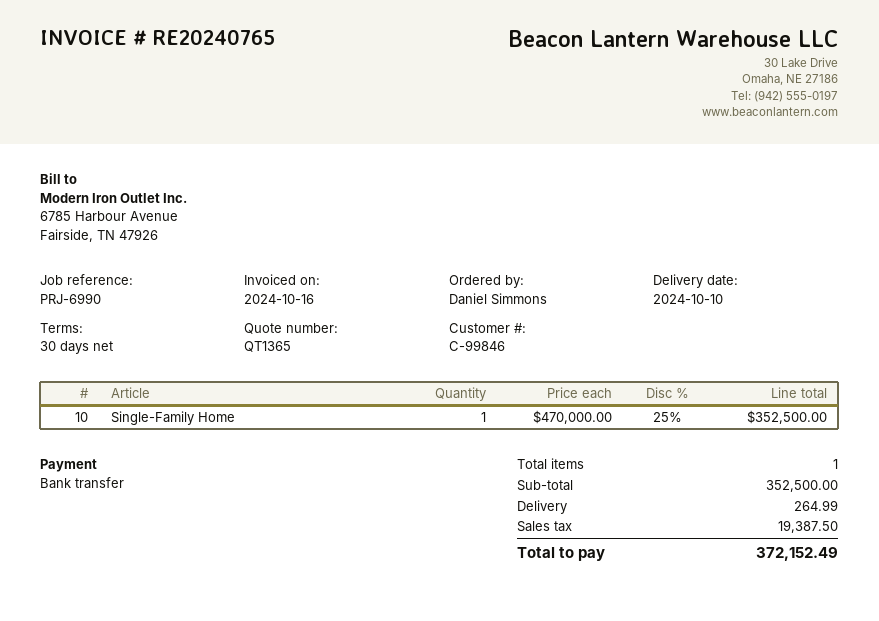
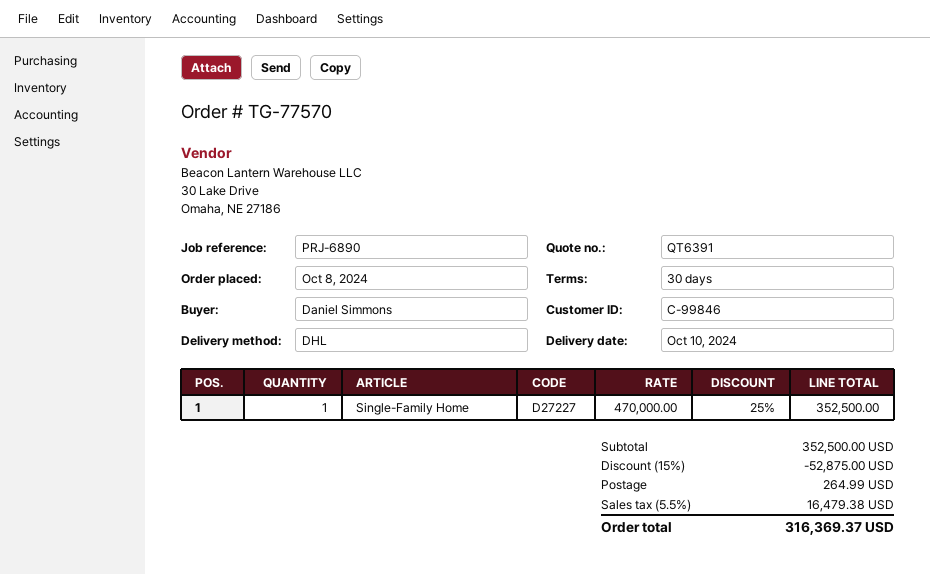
quote number: QT1365 -> QT6391
reference: PRJ-6990 -> PRJ-6890
discount: none -> 15% = 52875.00
tax: 19387.50 -> 16479.38
total: 372152.49 -> 316369.37

